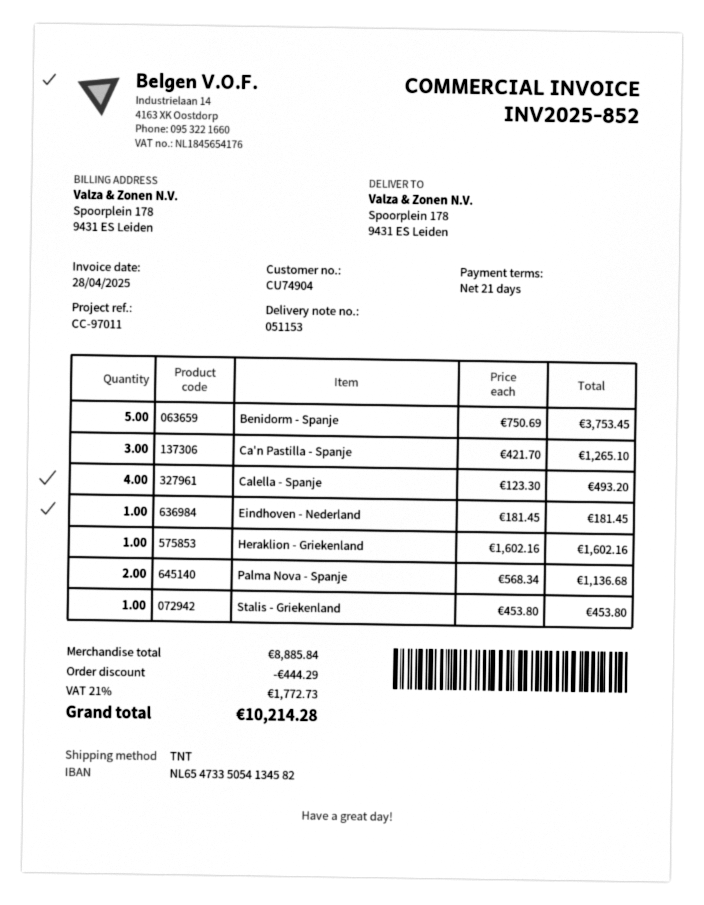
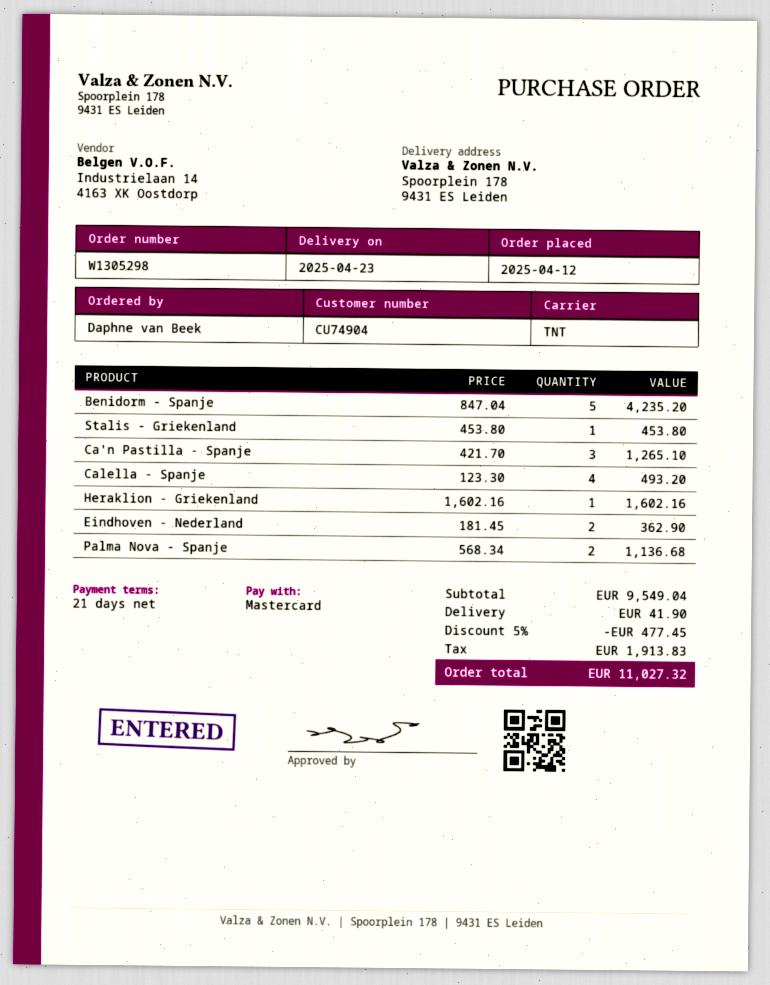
Benidorm - Spanje: 5 x 750.69 = 3753.45 -> 5 x 847.04 = 4235.20
Eindhoven - Nederland: 1 x 181.45 = 181.45 -> 2 x 181.45 = 362.90
subtotal: 8885.84 -> 9549.04
discount: 444.29 -> 477.45
shipping: none -> 41.90
tax: 1772.73 -> 1913.83
total: 10214.28 -> 11027.32

